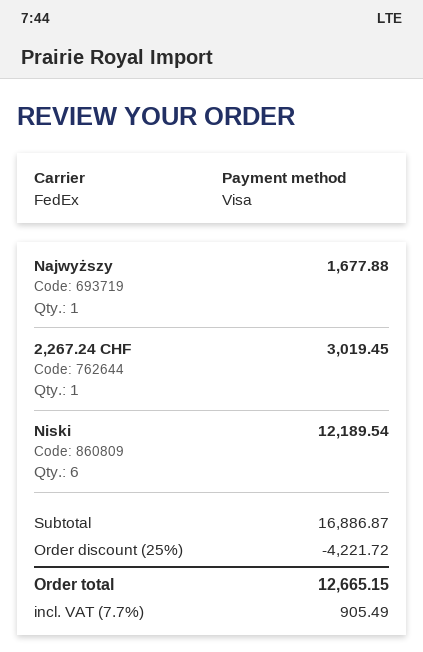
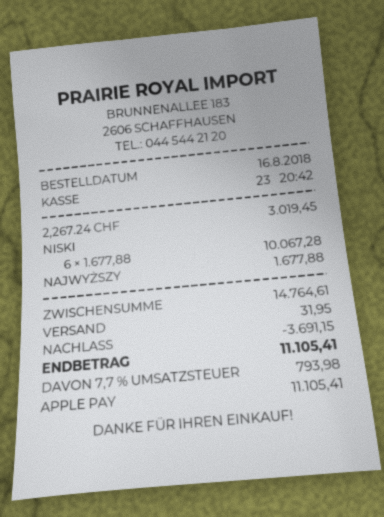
payment method: Visa -> Apple Pay
Niski: 6 for 12189.54 -> 6 for 10067.28
subtotal: 16886.87 -> 14764.61
discount: 4221.72 -> 3691.15
shipping: none -> 31.95
tax: 7.7% = 905.49 -> 7.7% = 793.98
total: 12665.15 -> 11105.41

